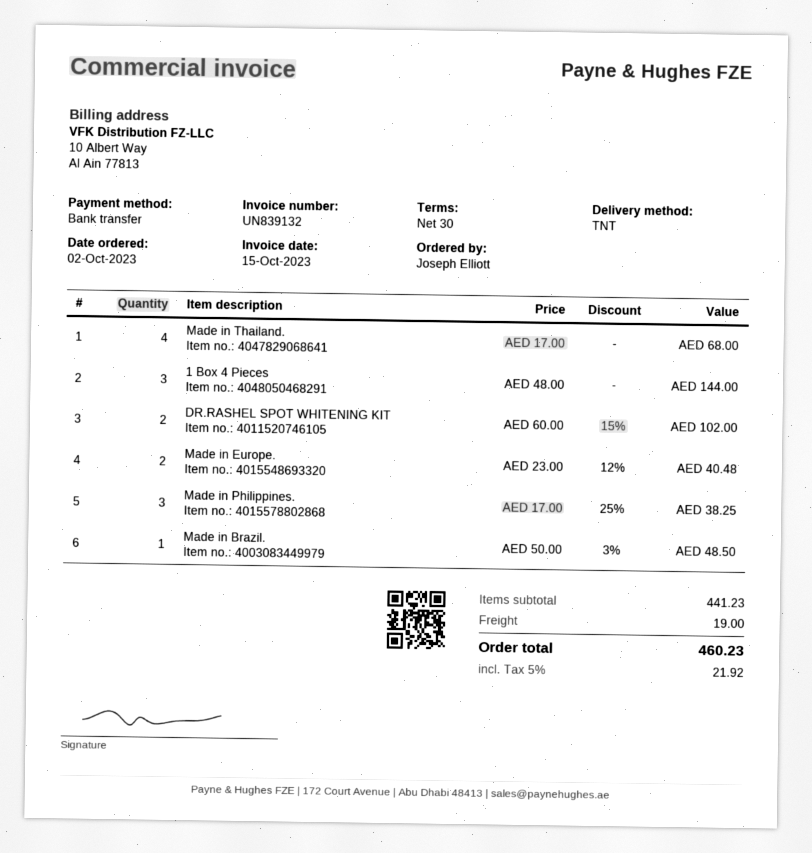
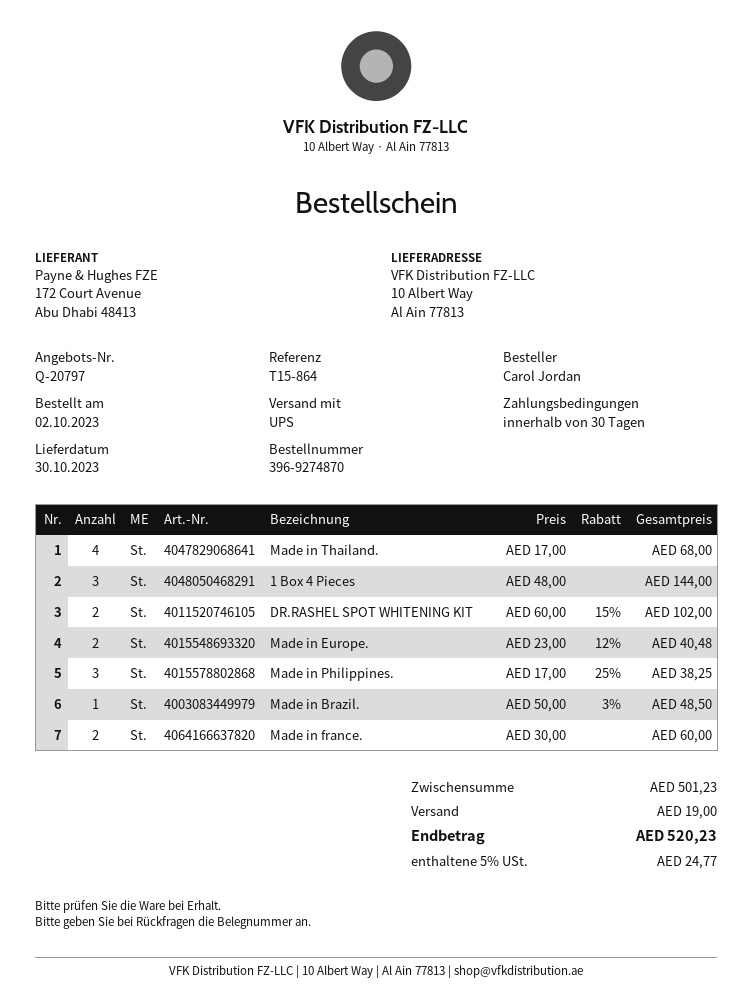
ordered by: Joseph Elliott -> Carol Jordan
shipping method: TNT -> UPS
Made in france.: none -> 2 x 30.00 = 60.00
subtotal: 441.23 -> 501.23
tax: 5% = 21.92 -> 5% = 24.77
total: 460.23 -> 520.23

